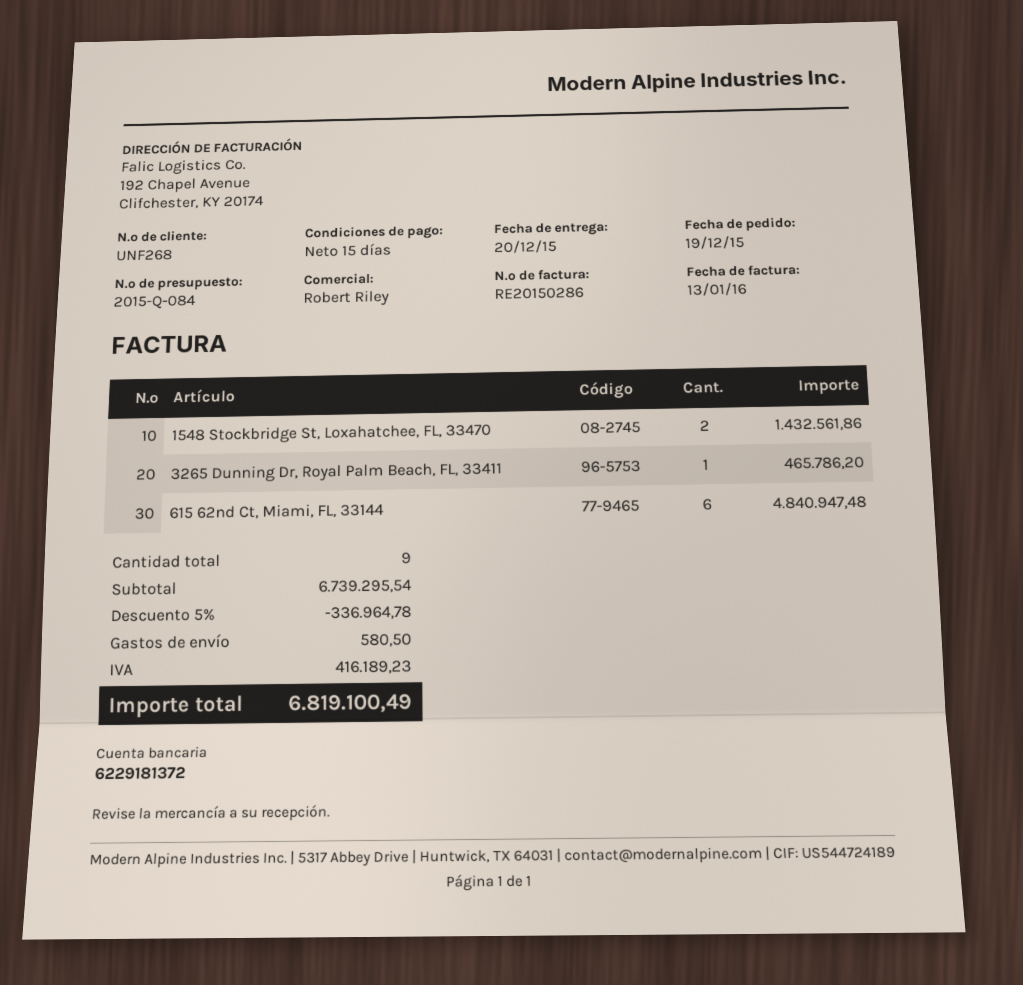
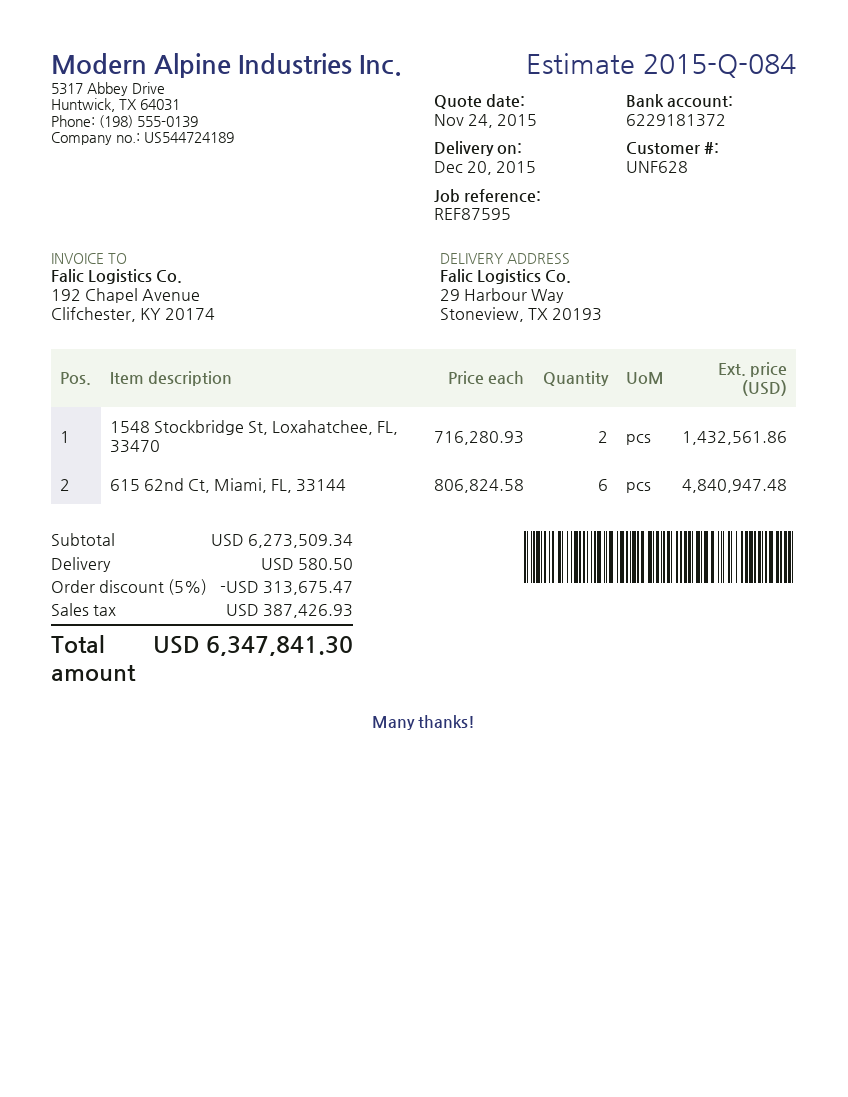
customer number: UNF268 -> UNF628
3265 Dunning Dr, Royal Palm Beach, FL, 33411: 1 for 465786.20 -> none
subtotal: 6739295.54 -> 6273509.34
discount: 5% = 336964.78 -> 5% = 313675.47
tax: 416189.23 -> 387426.93
total: 6819100.49 -> 6347841.30

